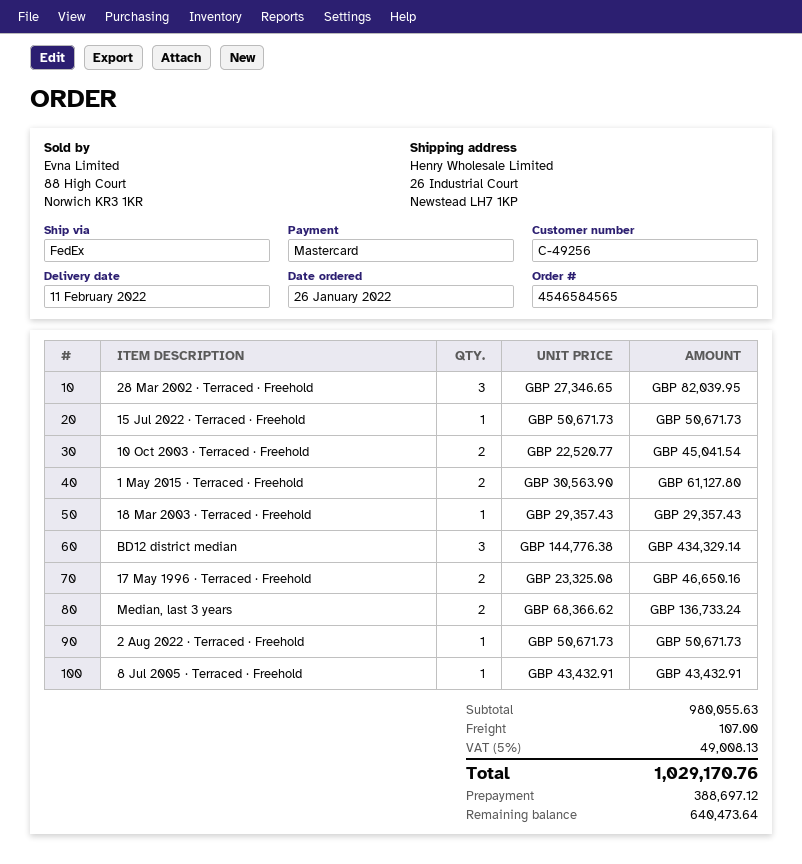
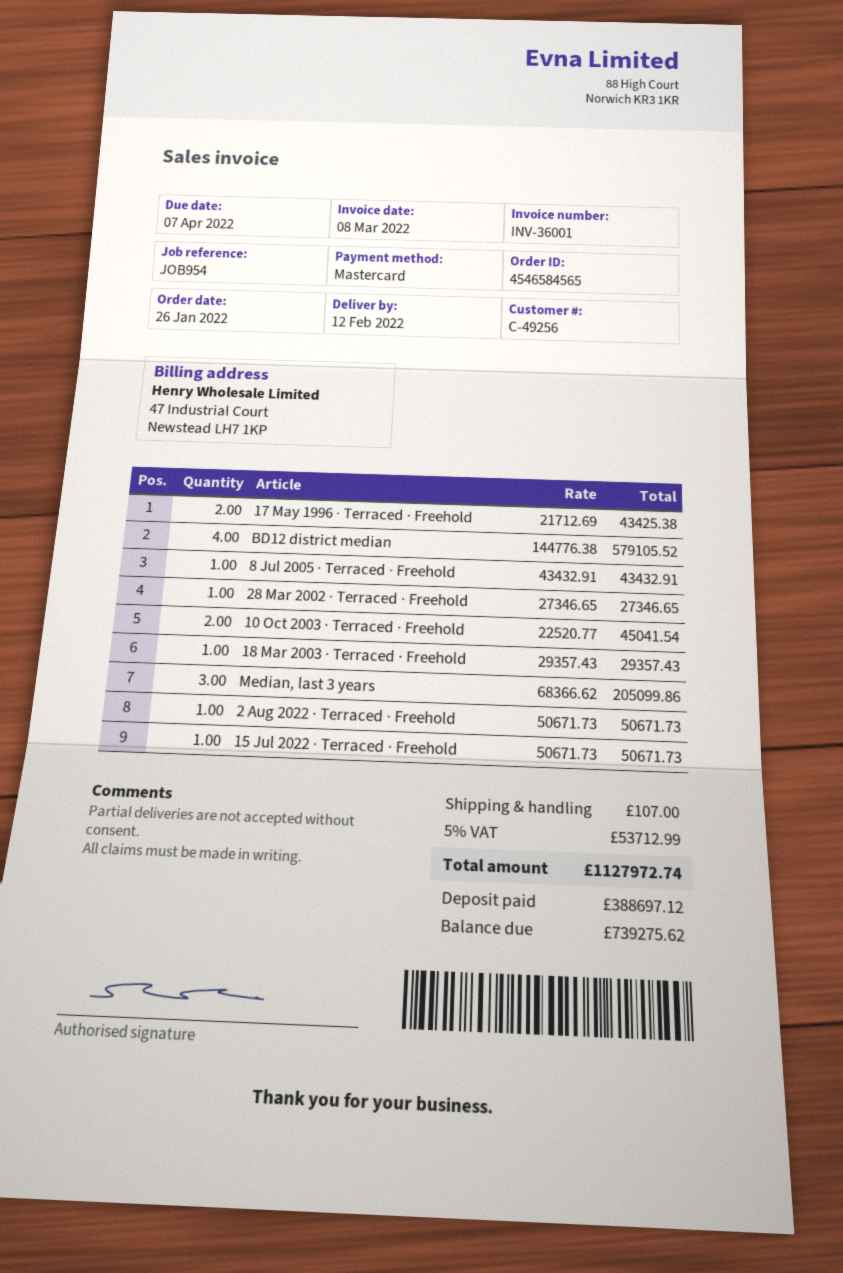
delivery date: 2022-02-11 -> 2022-02-12
28 Mar 2002 · Terraced · Freehold: 3 x 27346.65 = 82039.95 -> 1 x 27346.65 = 27346.65
1 May 2015 · Terraced · Freehold: 2 x 30563.90 = 61127.80 -> none
BD12 district median: 3 x 144776.38 = 434329.14 -> 4 x 144776.38 = 579105.52
17 May 1996 · Terraced · Freehold: 2 x 23325.08 = 46650.16 -> 2 x 21712.69 = 43425.38
Median, last 3 years: 2 x 68366.62 = 136733.24 -> 3 x 68366.62 = 205099.86
tax: 5% = 49008.13 -> 5% = 53712.99
total: 1029170.76 -> 1127972.74
balance: 640473.64 -> 739275.62

